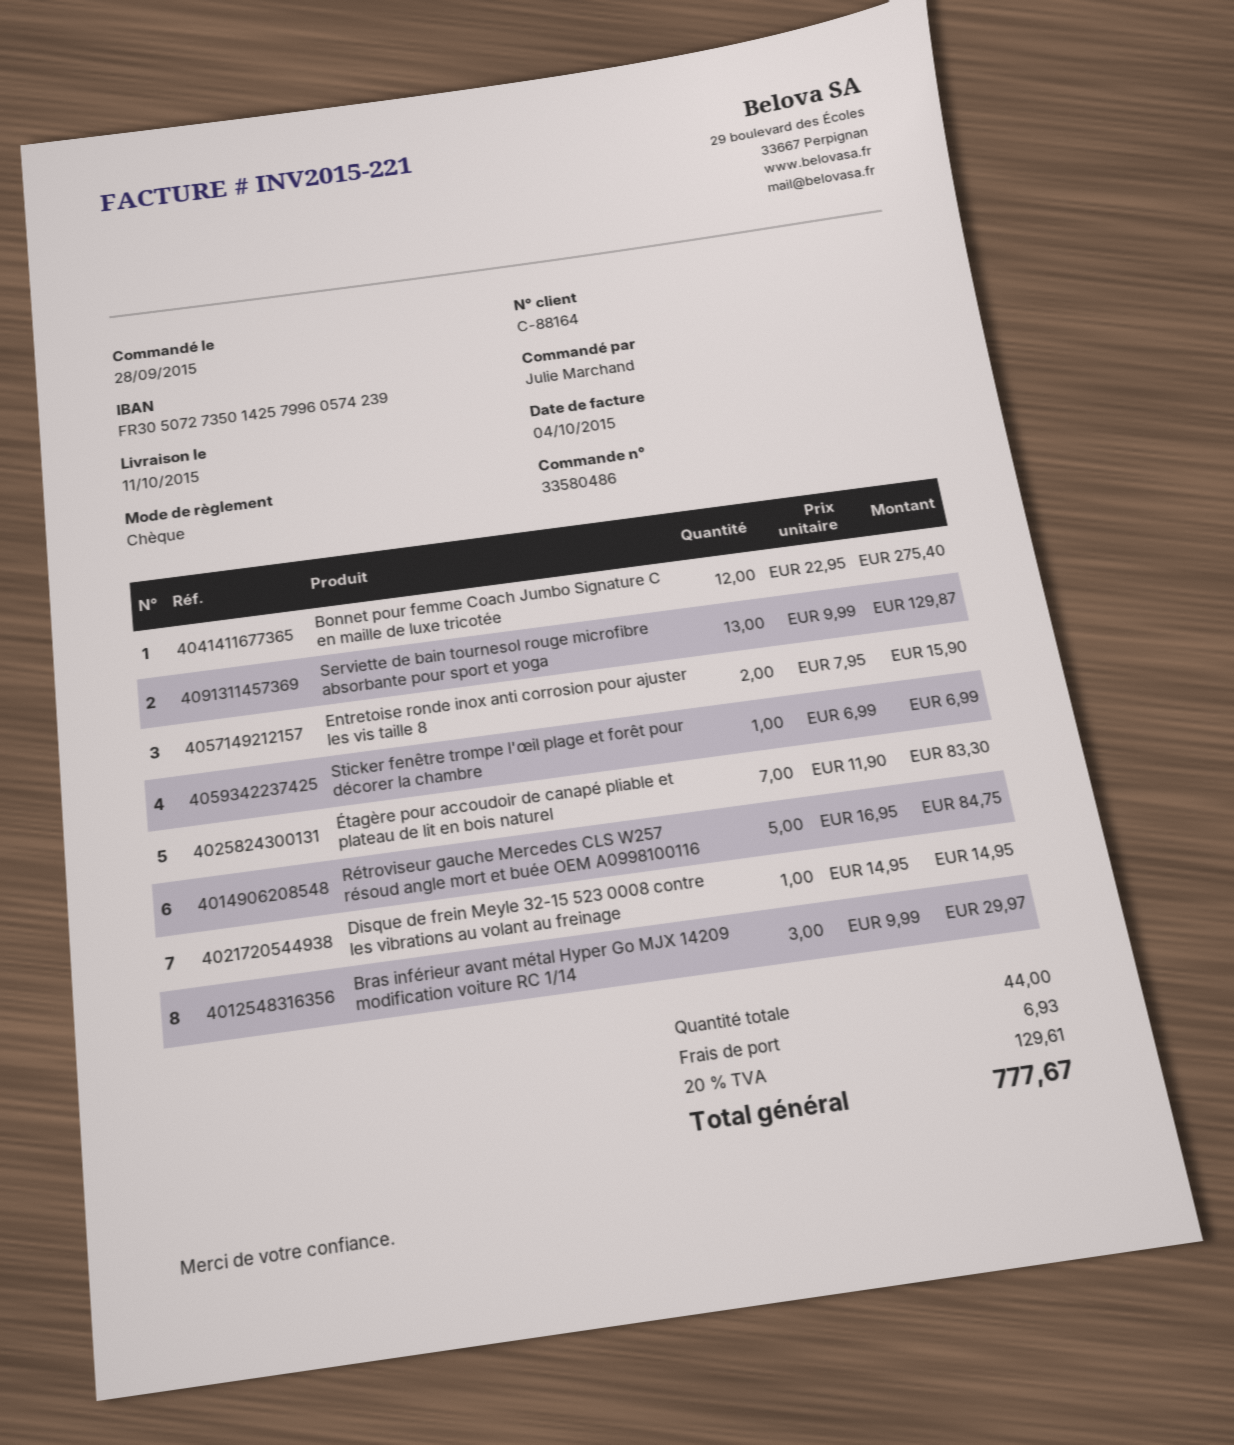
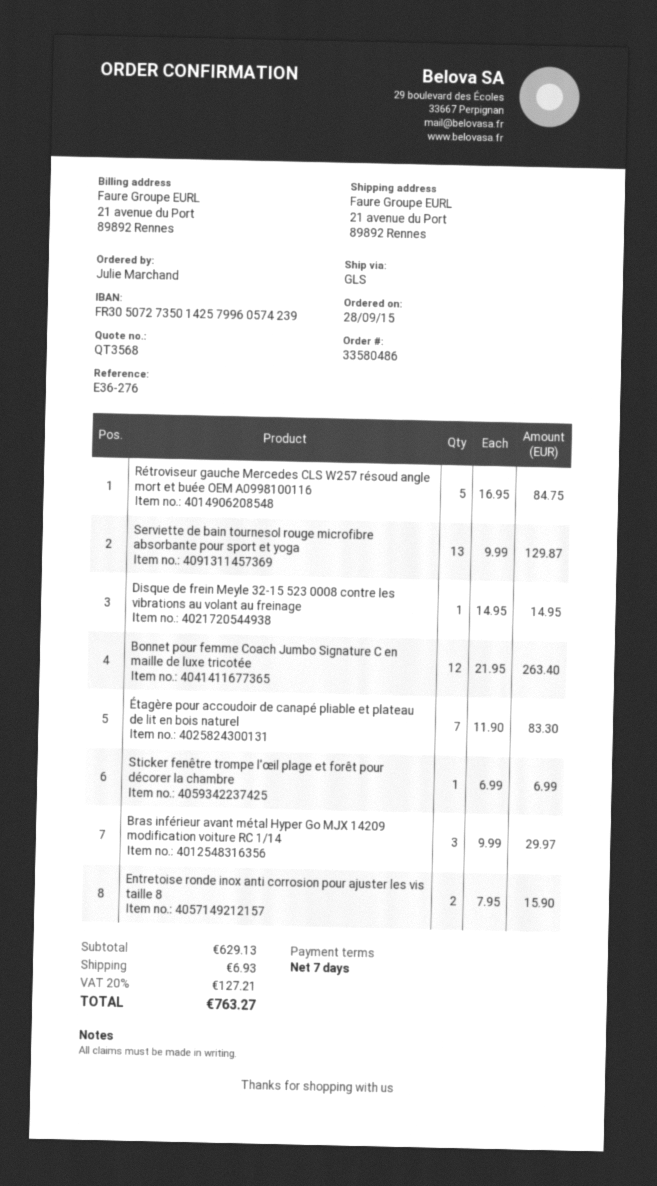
Bonnet pour femme Coach Jumbo Signature C en maille de luxe tricotée: 12 x 22.95 = 275.40 -> 12 x 21.95 = 263.40
tax: 20% = 129.61 -> 20% = 127.21
total: 777.67 -> 763.27

